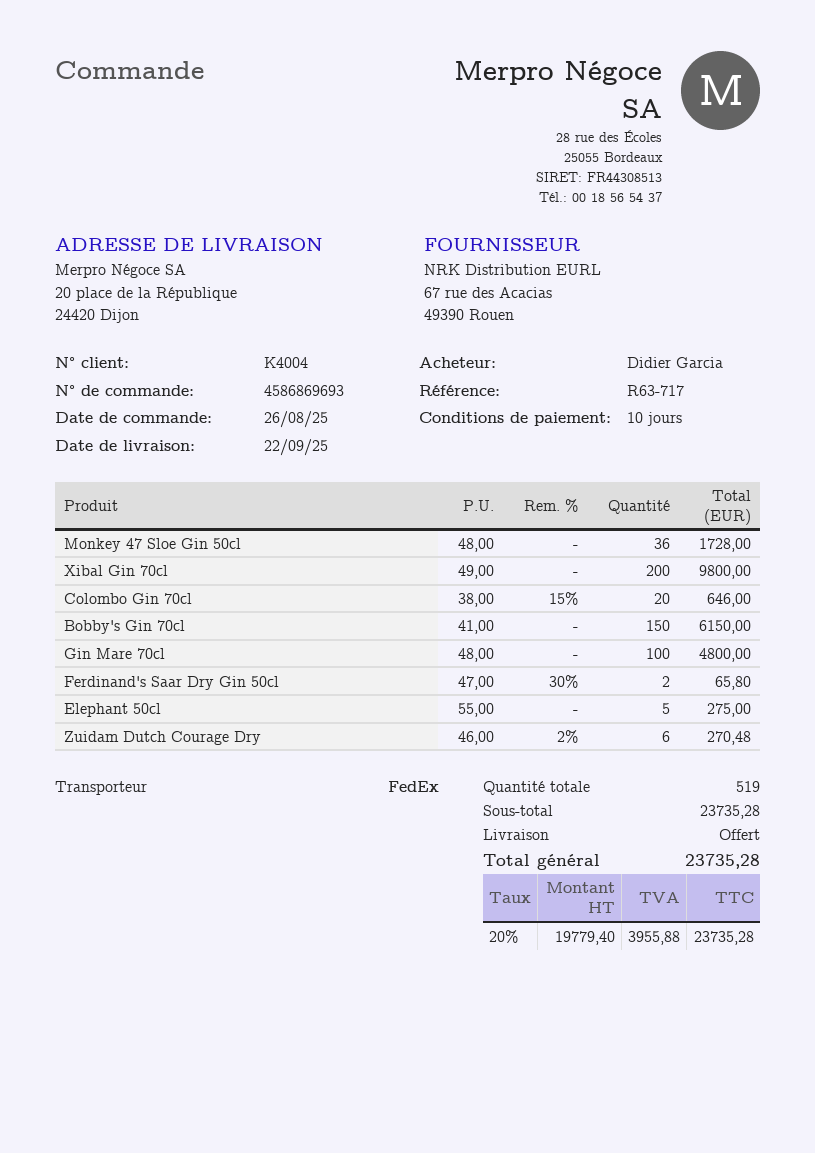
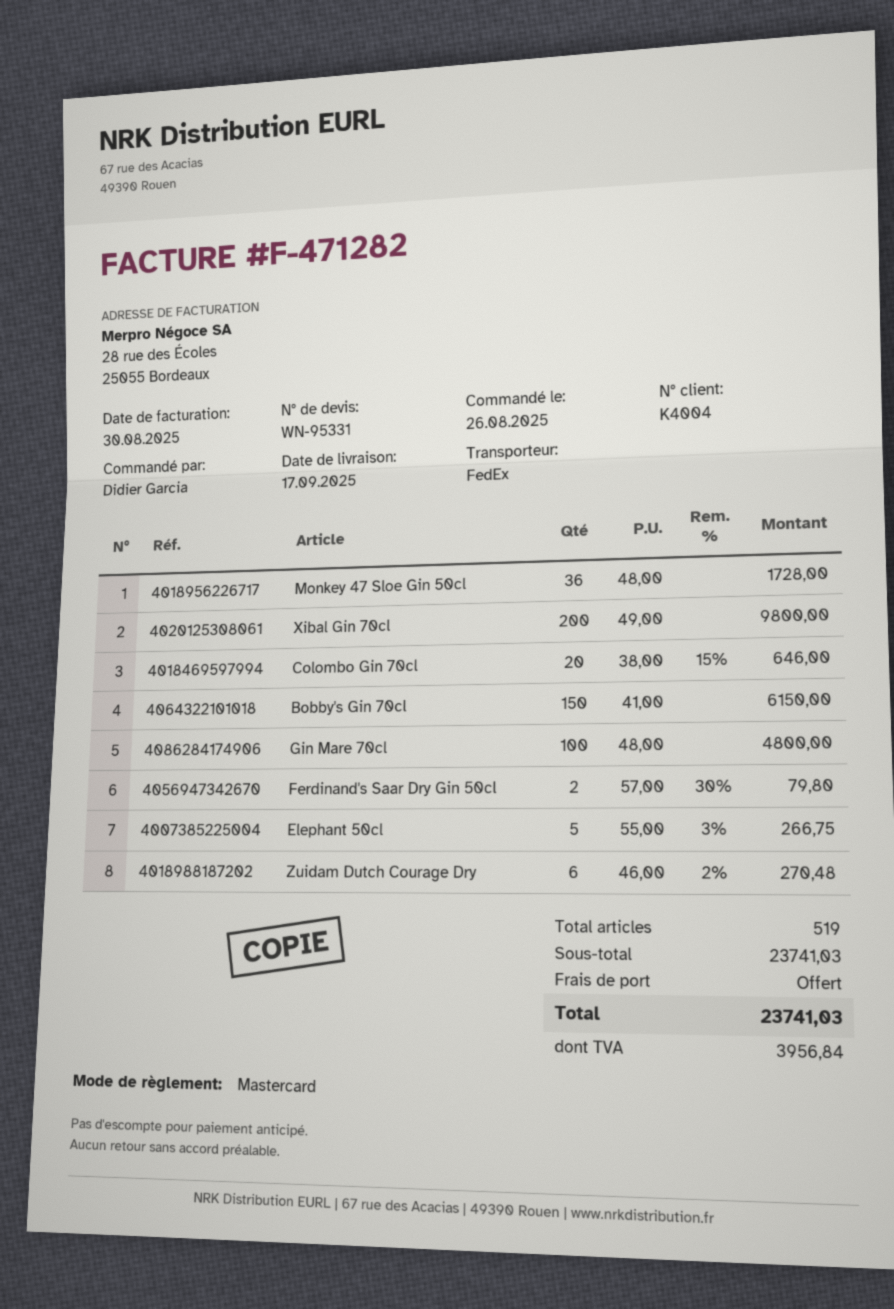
delivery date: 2025-09-22 -> 2025-09-17
Ferdinand's Saar Dry Gin 50cl: 2 x 47.00 - 30% = 65.80 -> 2 x 57.00 - 30% = 79.80
Elephant 50cl: 5 x 55.00 = 275.00 -> 5 x 55.00 - 3% = 266.75
subtotal: 23735.28 -> 23741.03
tax: 3955.88 -> 3956.84
total: 23735.28 -> 23741.03

